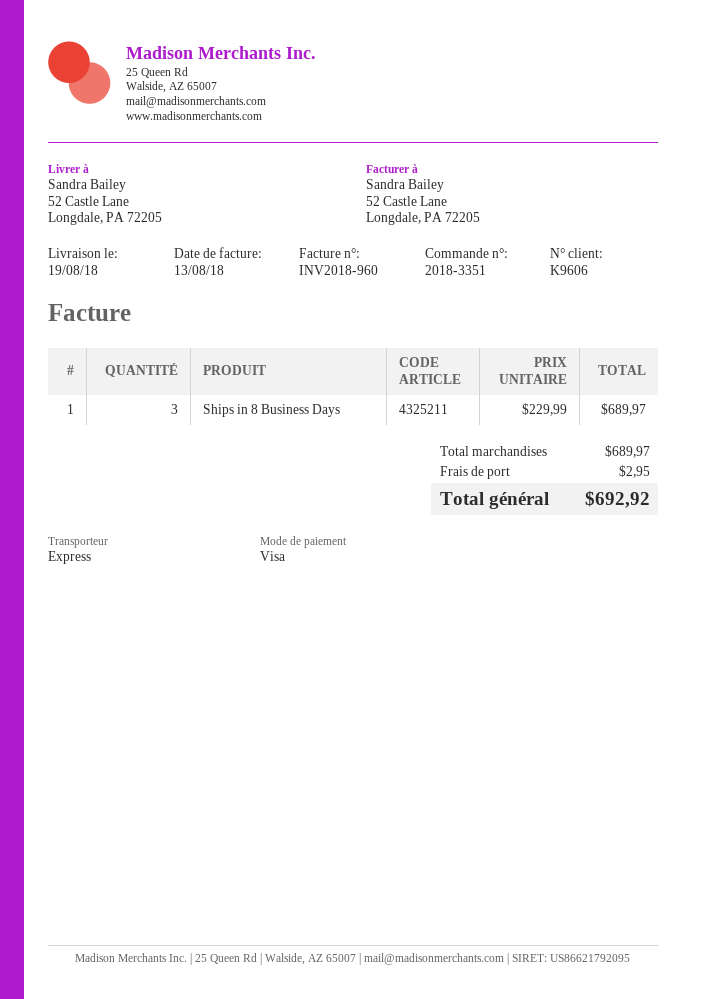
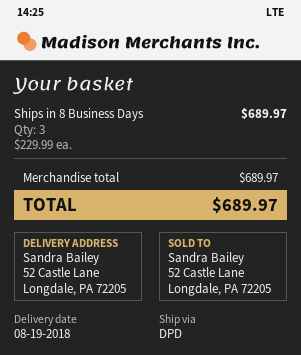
shipping method: express -> DPD
shipping: 2.95 -> none
total: 692.92 -> 689.97

